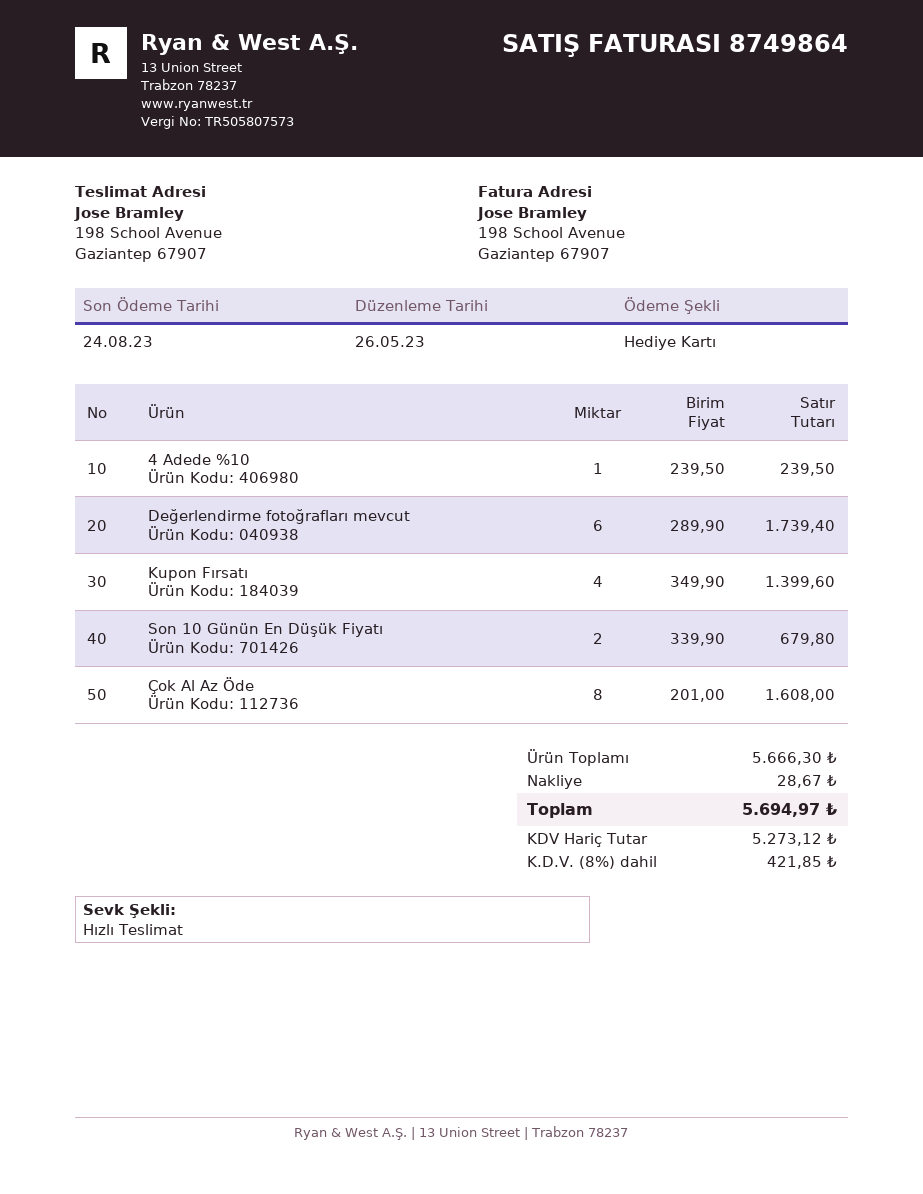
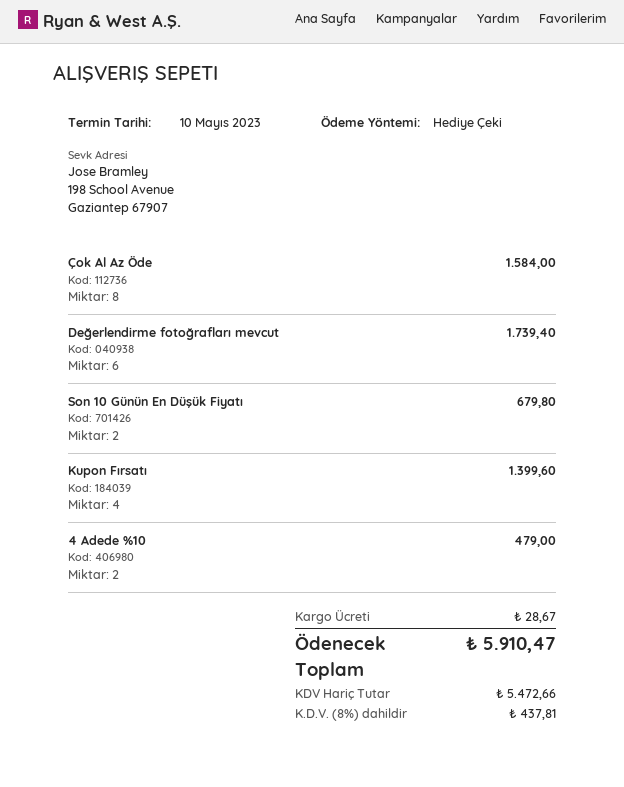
4 Adede %10: 1 for 239.50 -> 2 for 479.00
Çok Al Az Öde: 8 for 1608.00 -> 8 for 1584.00
net: 5273.12 -> 5472.66
tax: 8% = 421.85 -> 8% = 437.81
total: 5694.97 -> 5910.47

